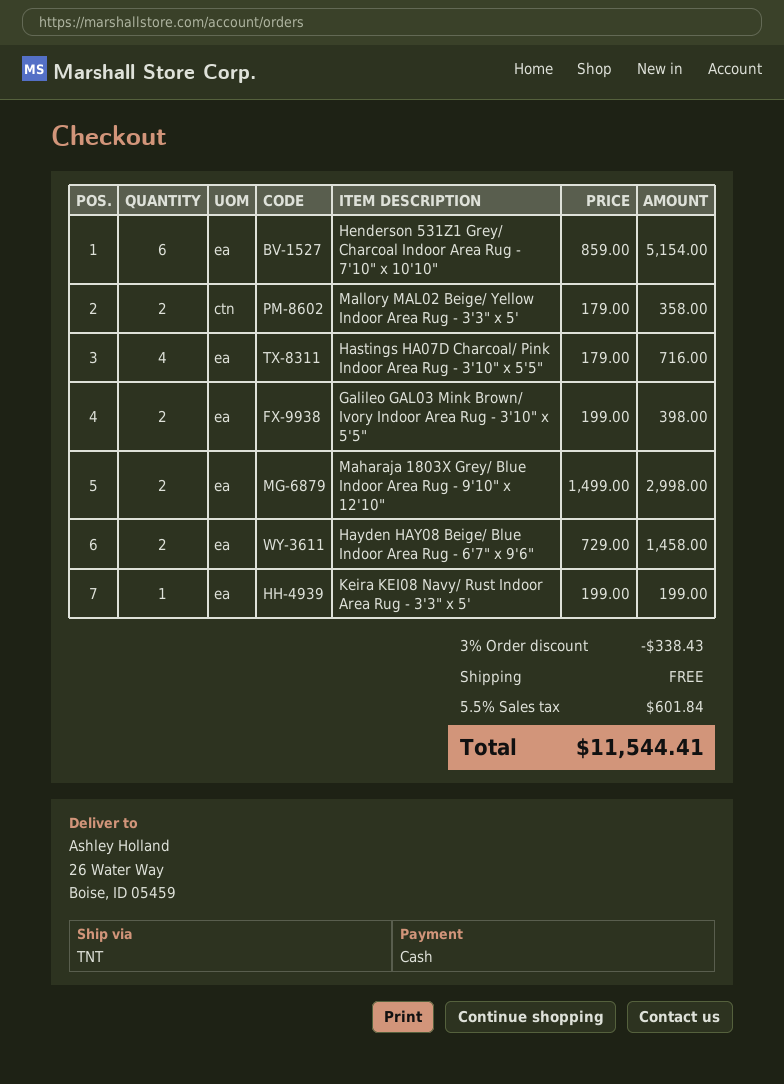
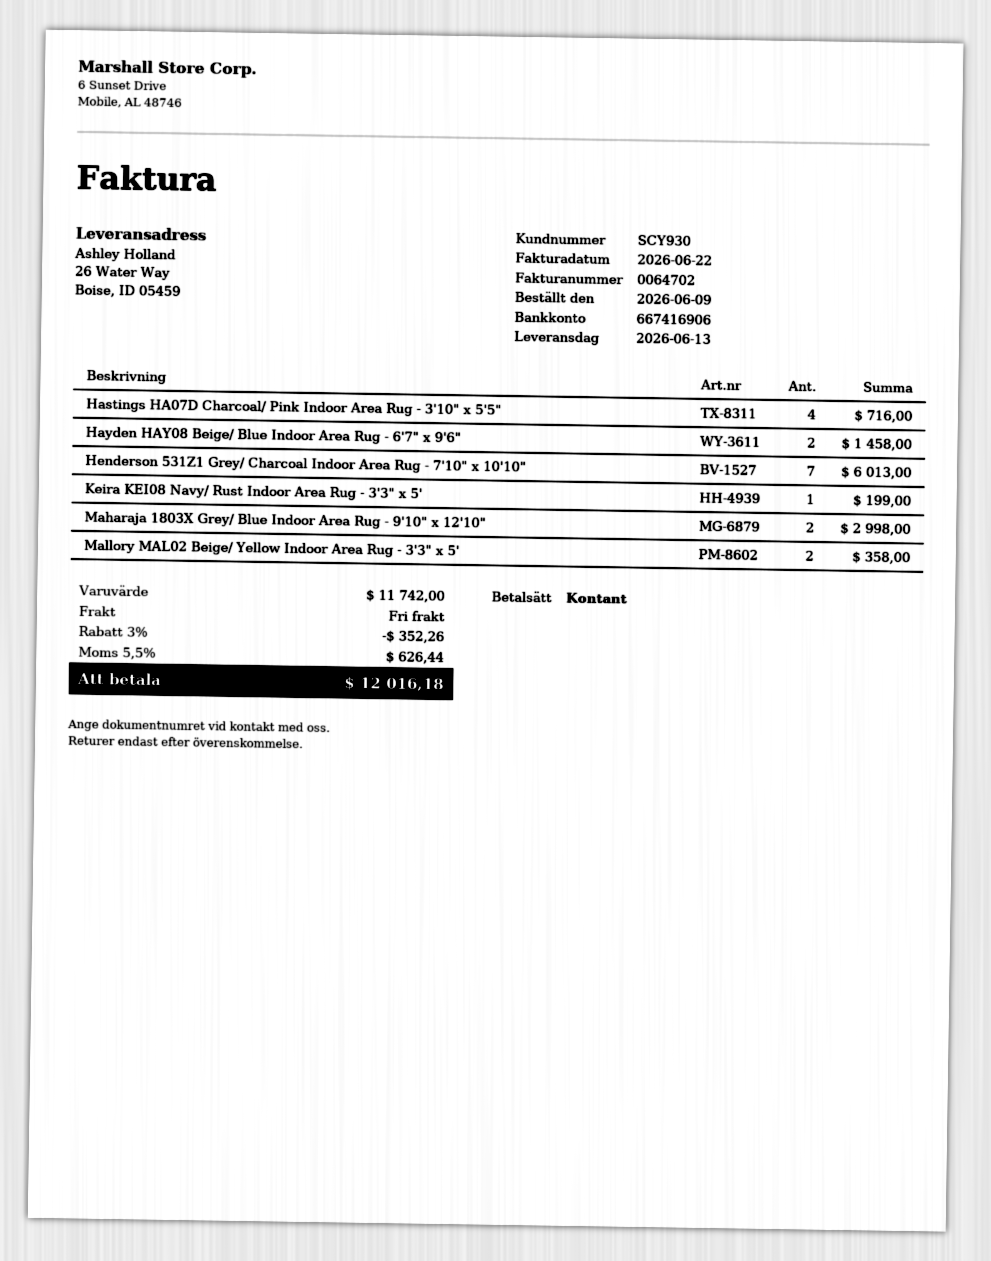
Henderson 531Z1 Grey/ Charcoal Indoor Area Rug - 7'10" x 10'10": 6 for 5154.00 -> 7 for 6013.00
Galileo GAL03 Mink Brown/ Ivory Indoor Area Rug - 3'10" x 5'5": 2 for 398.00 -> none
discount: 3% = 338.43 -> 3% = 352.26
tax: 5.5% = 601.84 -> 5.5% = 626.44
total: 11544.41 -> 12016.18

